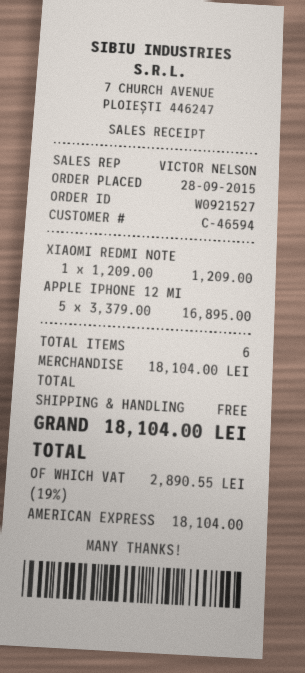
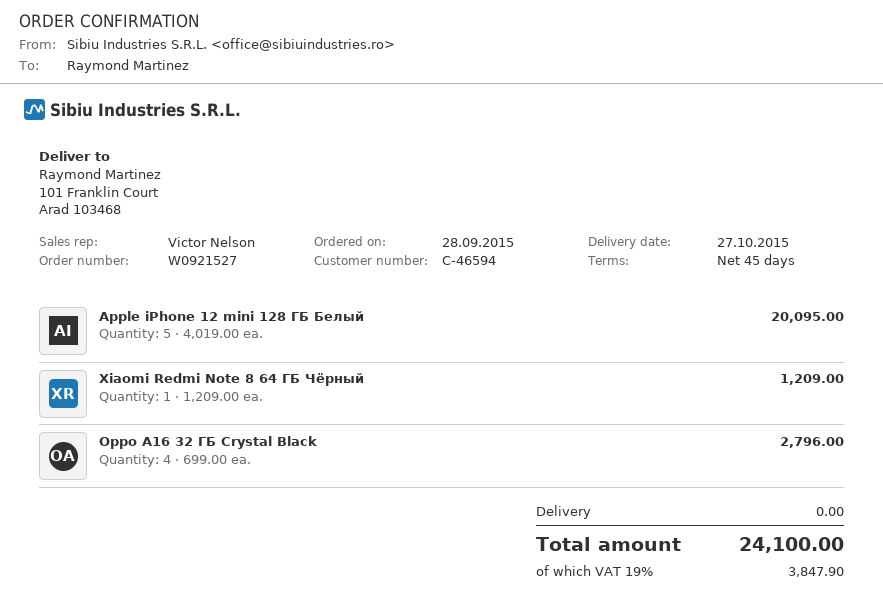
APPLE IPHONE 12 MI: 5 x 3379.00 = 16895.00 -> 5 x 4019.00 = 20095.00
Oppo A16 32 ГБ Crystal Black: none -> 4 x 699.00 = 2796.00
tax: 19% = 2890.55 -> 19% = 3847.90
total: 18104.00 -> 24100.00

